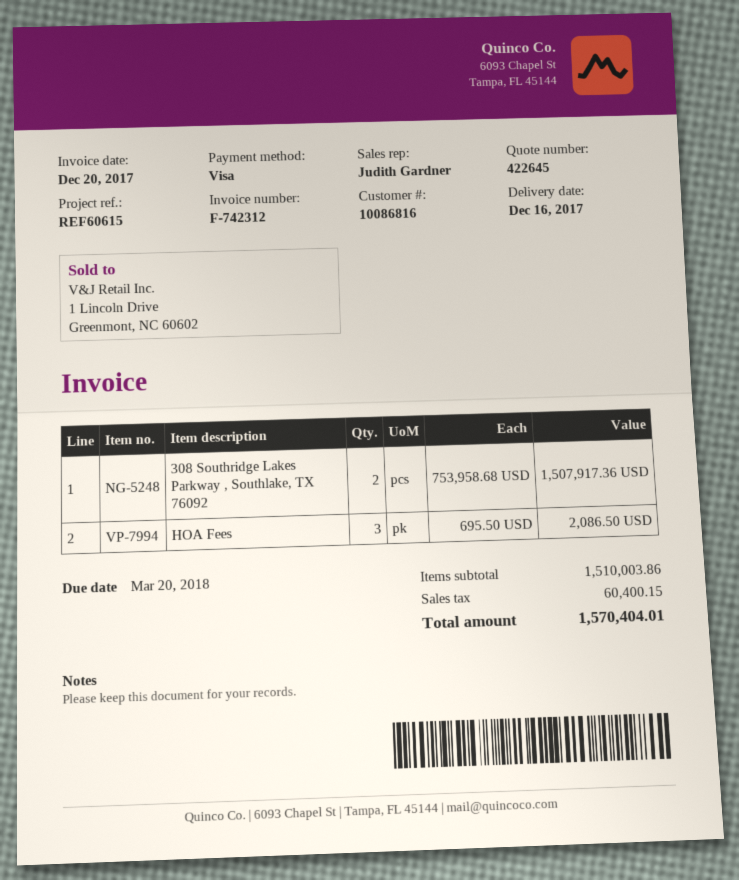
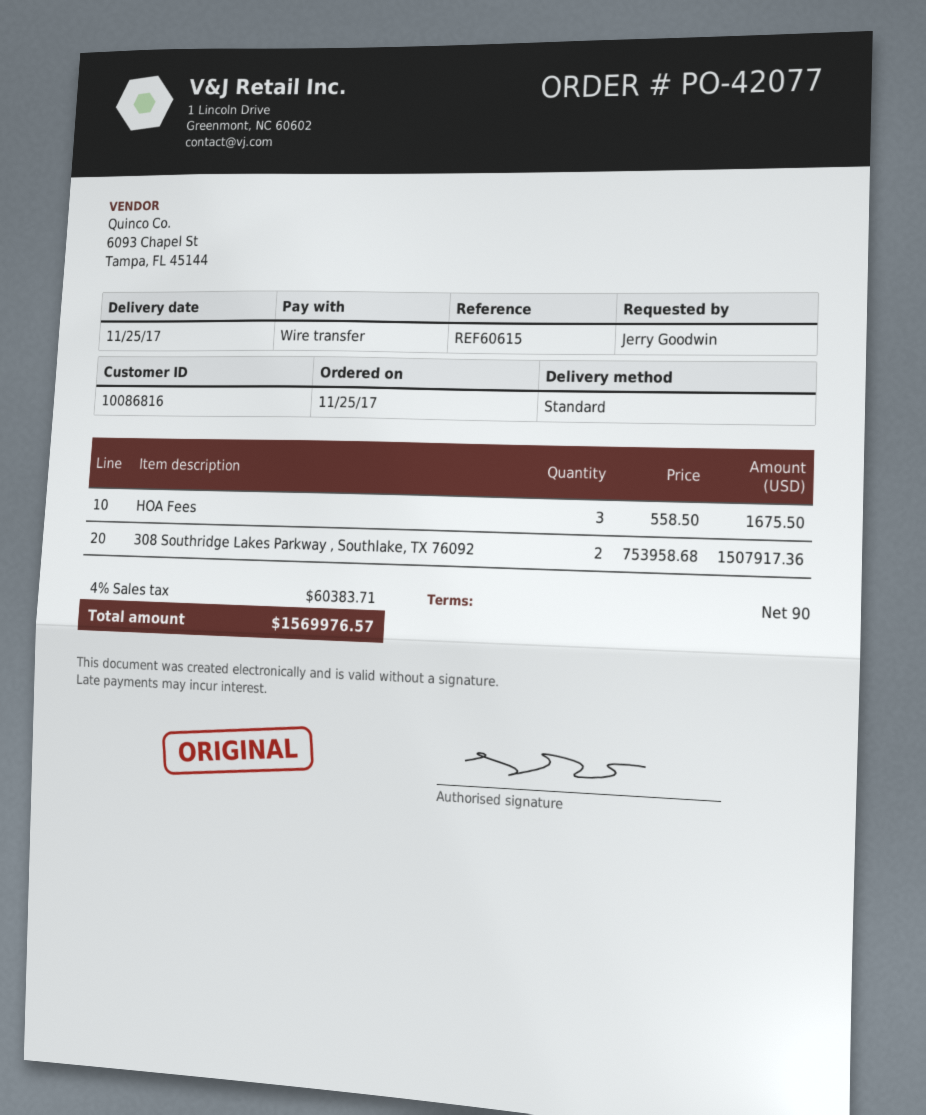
delivery date: 2017-12-16 -> 2017-11-25
payment method: Visa -> bank transfer
HOA Fees: 3 x 695.50 = 2086.50 -> 3 x 558.50 = 1675.50
tax: 60400.15 -> 60383.71
total: 1570404.01 -> 1569976.57

